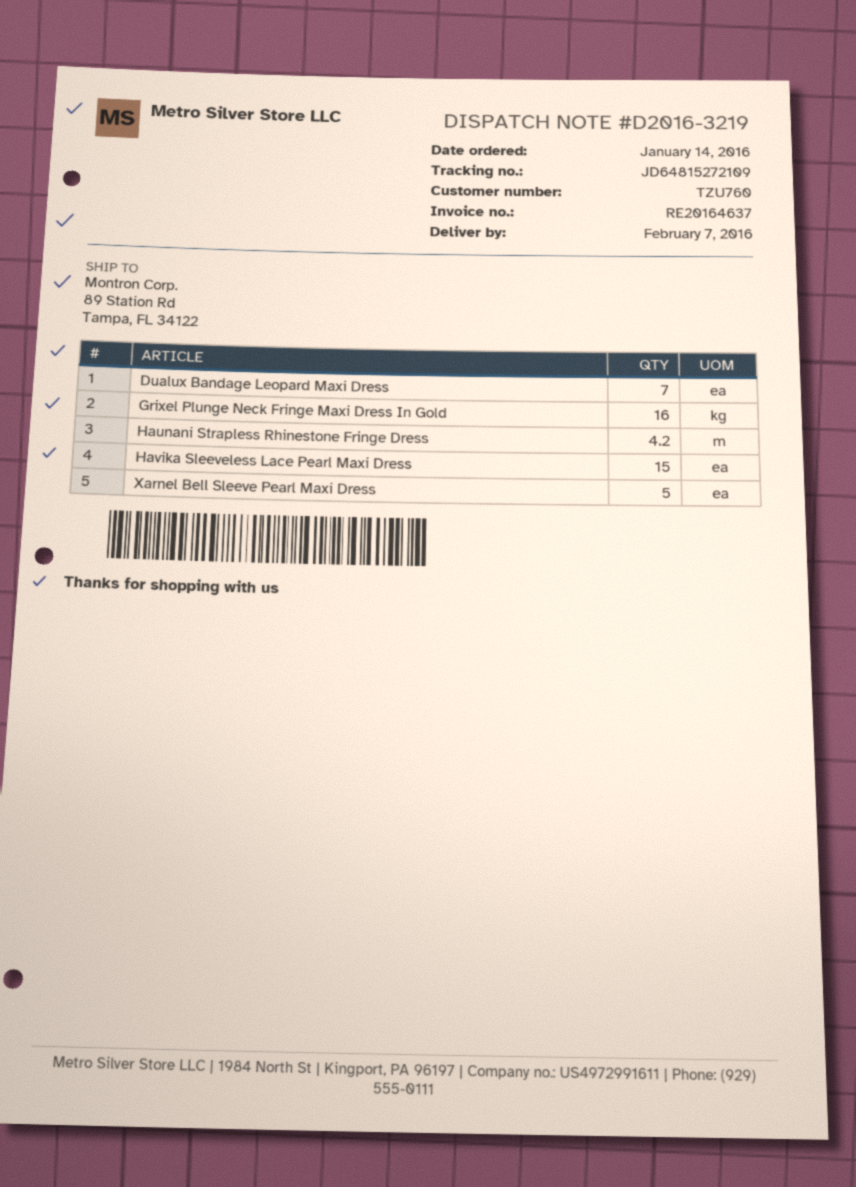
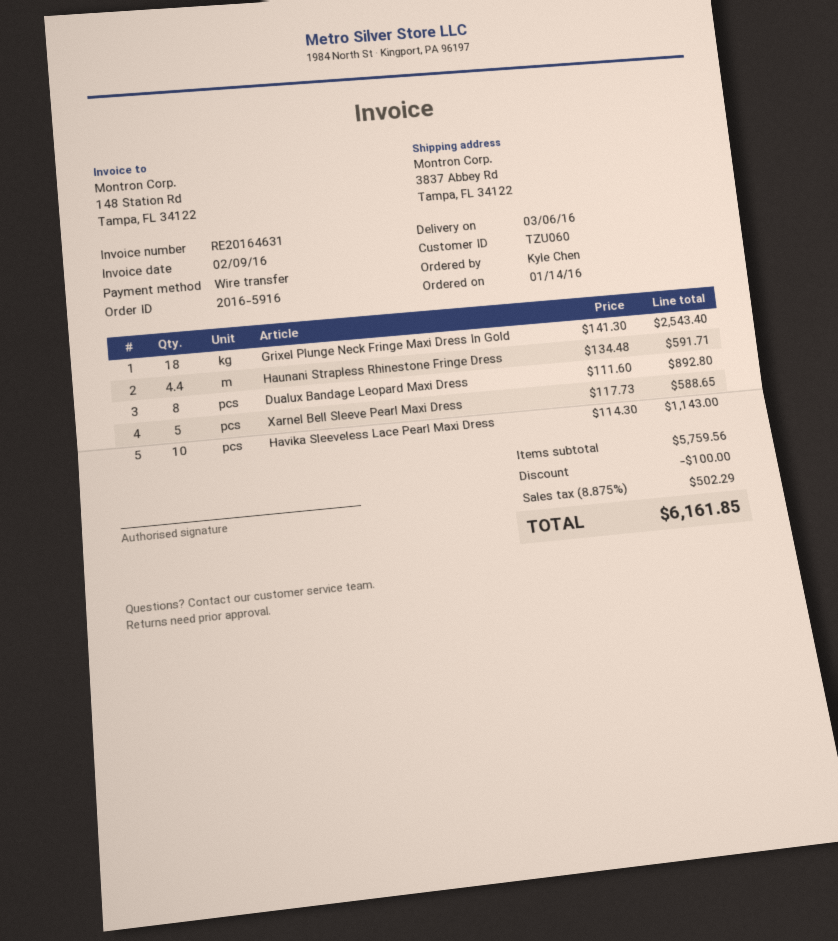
delivery date: 2016-02-07 -> 2016-03-06
invoice number: RE20164637 -> RE20164631
customer number: TZU760 -> TZU060
ship to: 89 Station Rd, Tampa, FL 34122 -> 3837 Abbey Rd, Tampa, FL 34122
Dualux Bandage Leopard Maxi Dress: 7 -> 8
Grixel Plunge Neck Fringe Maxi Dress In Gold: 16 -> 18
Haunani Strapless Rhinestone Fringe Dress: 4.2 -> 4.4
Havika Sleeveless Lace Pearl Maxi Dress: 15 -> 10

